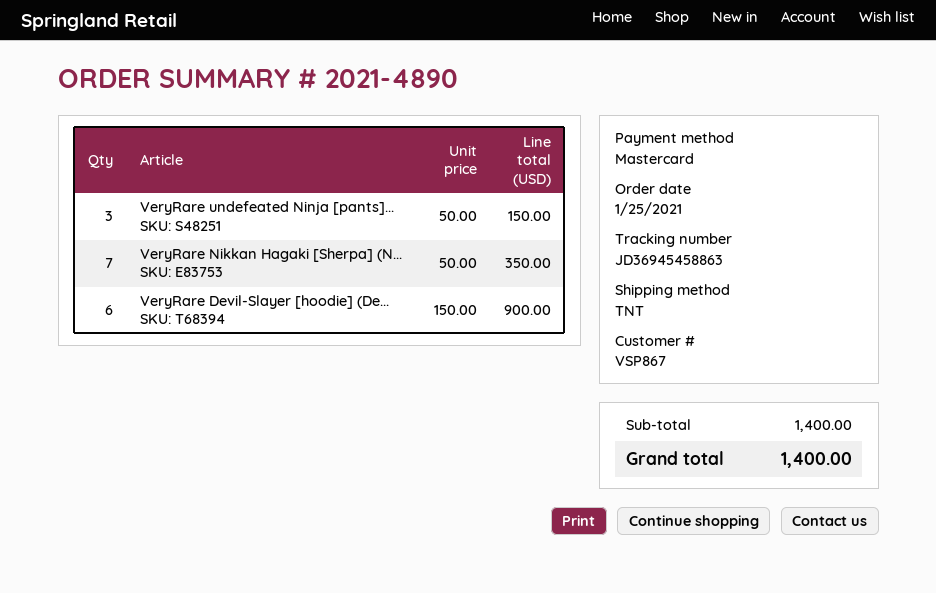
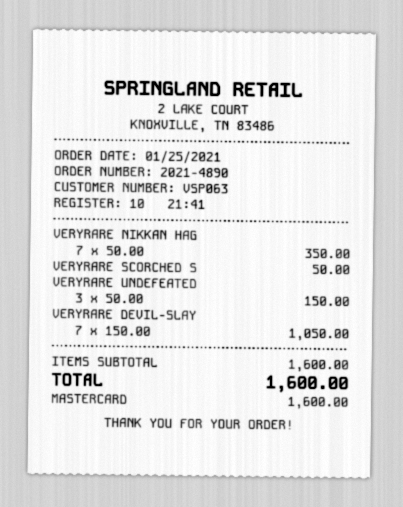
customer number: VSP867 -> VSP063
VeryRare Devil-Slayer [hoodie] (De...: 6 x 150.00 = 900.00 -> 7 x 150.00 = 1050.00
VERYRARE SCORCHED S: none -> 1 x 50.00 = 50.00
subtotal: 1400.00 -> 1600.00
total: 1400.00 -> 1600.00

